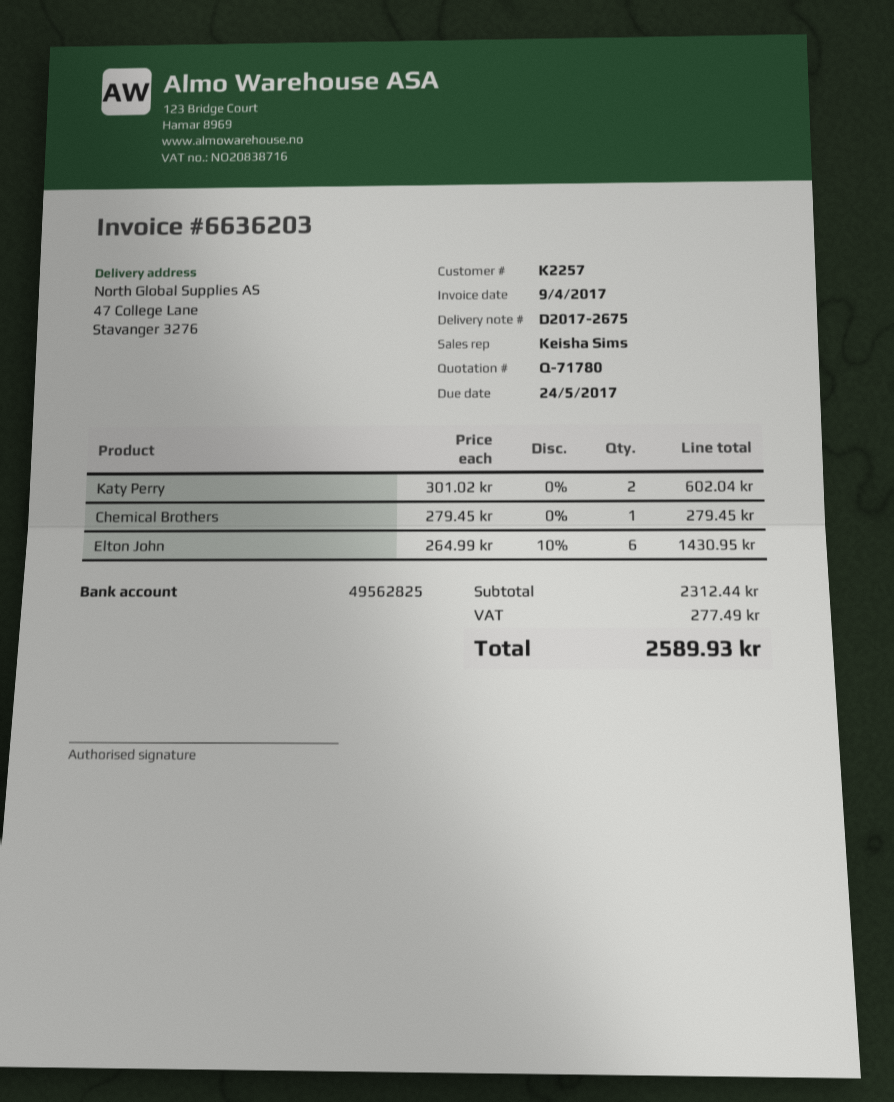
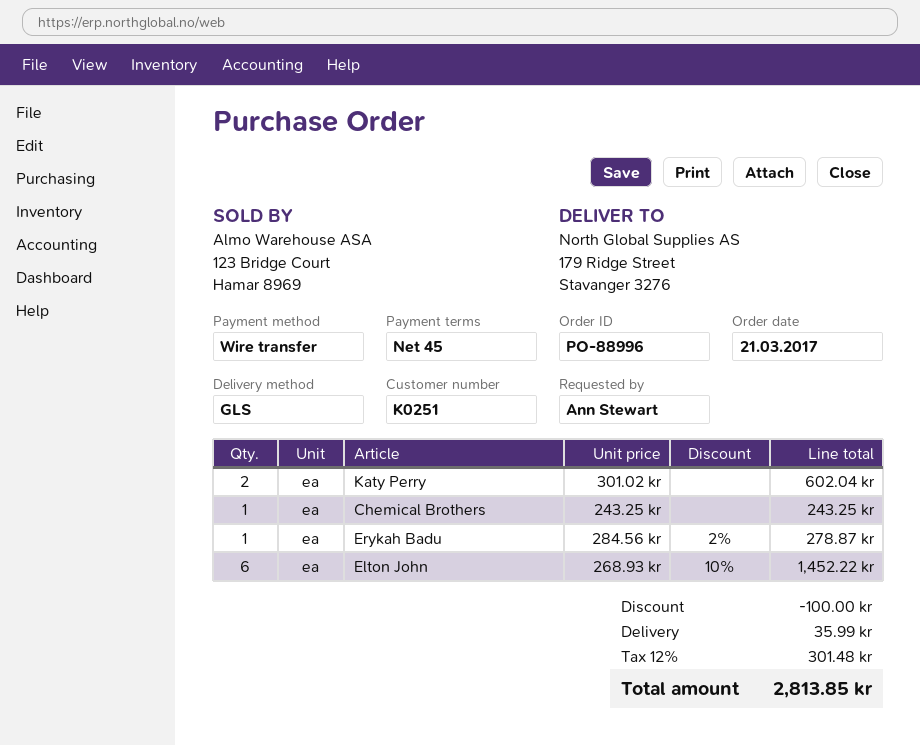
customer number: K2257 -> K0251
ship to: 47 College Lane, Stavanger 3276 -> 179 Ridge Street, Stavanger 3276
Chemical Brothers: 1 x 279.45 = 279.45 -> 1 x 243.25 = 243.25
Elton John: 6 x 264.99 - 10% = 1430.95 -> 6 x 268.93 - 10% = 1452.22
Erykah Badu: none -> 1 x 284.56 - 2% = 278.87
discount: none -> 100.00
shipping: none -> 35.99
tax: 277.49 -> 301.48
total: 2589.93 -> 2813.85

